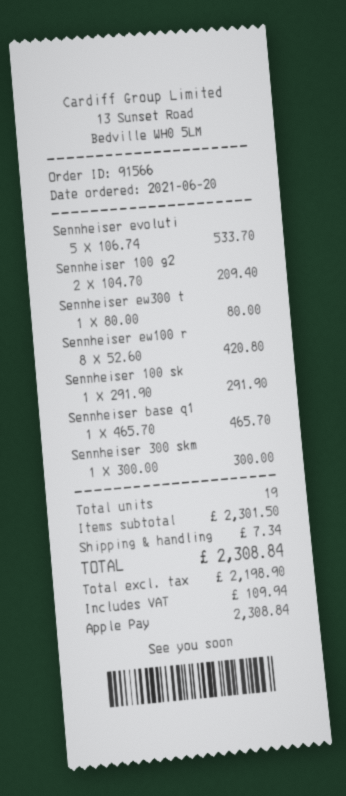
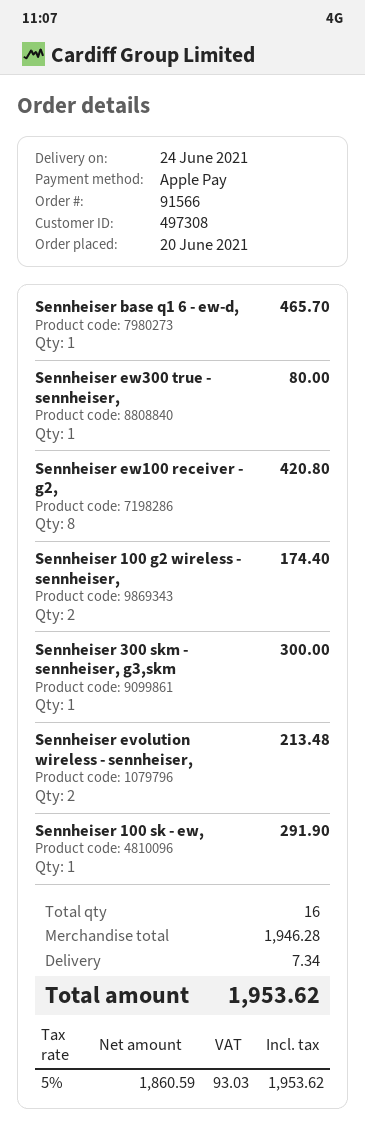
Sennheiser evoluti: 5 for 533.70 -> 2 for 213.48
Sennheiser 100 g2: 2 for 209.40 -> 2 for 174.40
total quantity: 19 -> 16
subtotal: 2301.50 -> 1946.28
net: 2198.90 -> 1860.59
tax: 109.94 -> 93.03
total: 2308.84 -> 1953.62

